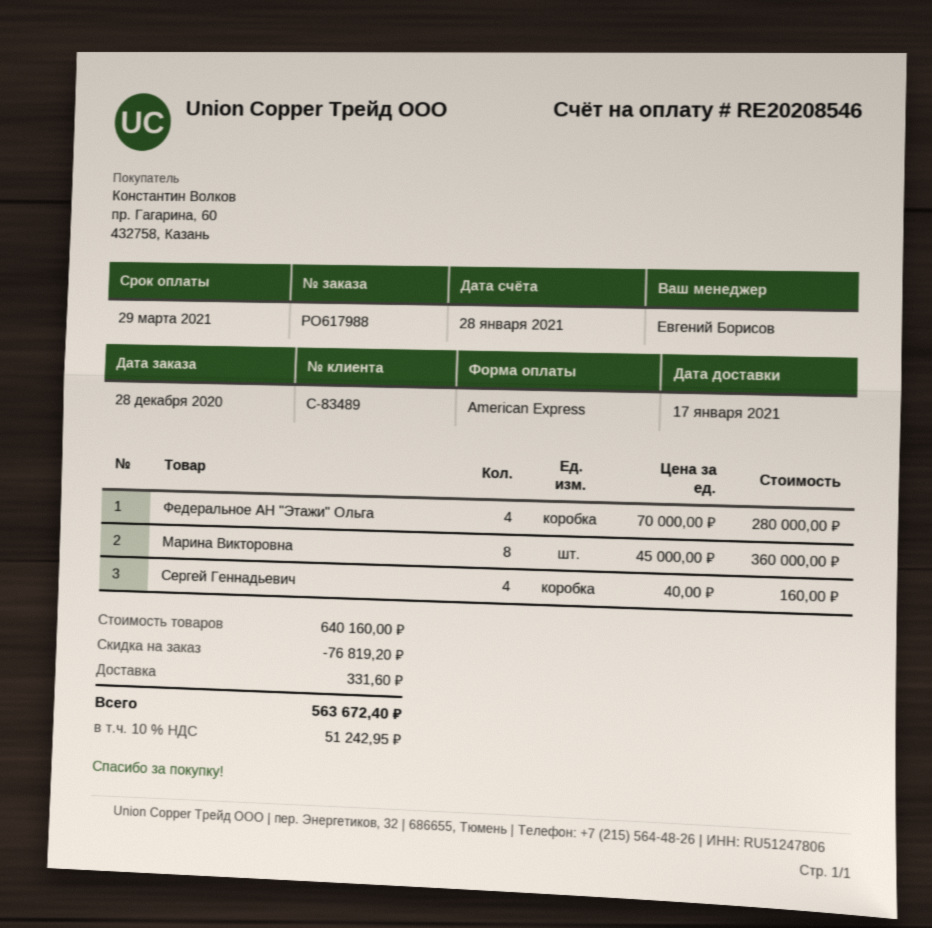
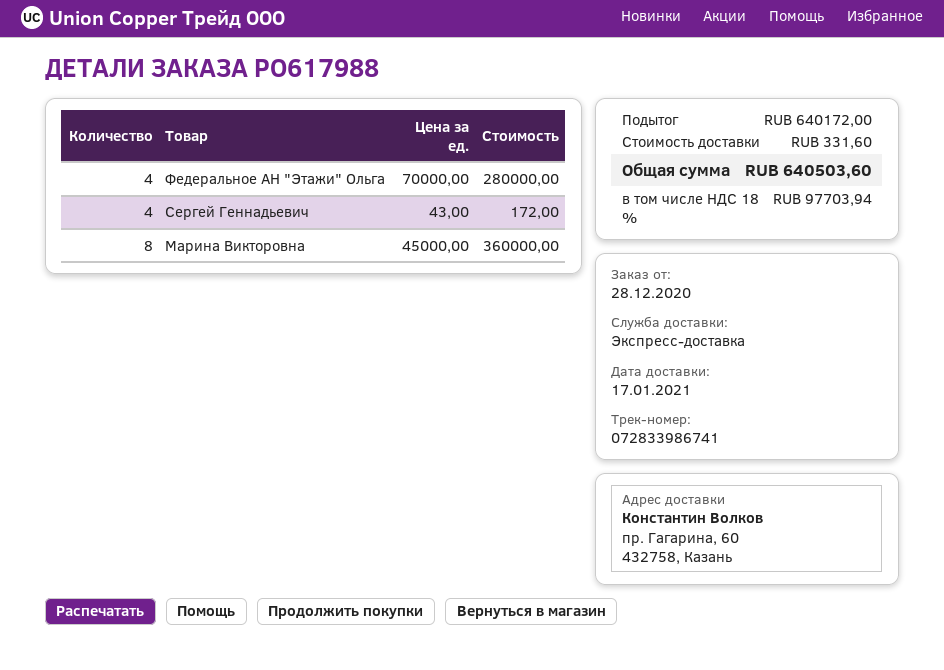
Сергей Геннадьевич: 4 x 40.00 = 160.00 -> 4 x 43.00 = 172.00
subtotal: 640160.00 -> 640172.00
discount: 76819.20 -> none
tax: 10% = 51242.95 -> 18% = 97703.94
total: 563672.40 -> 640503.60

